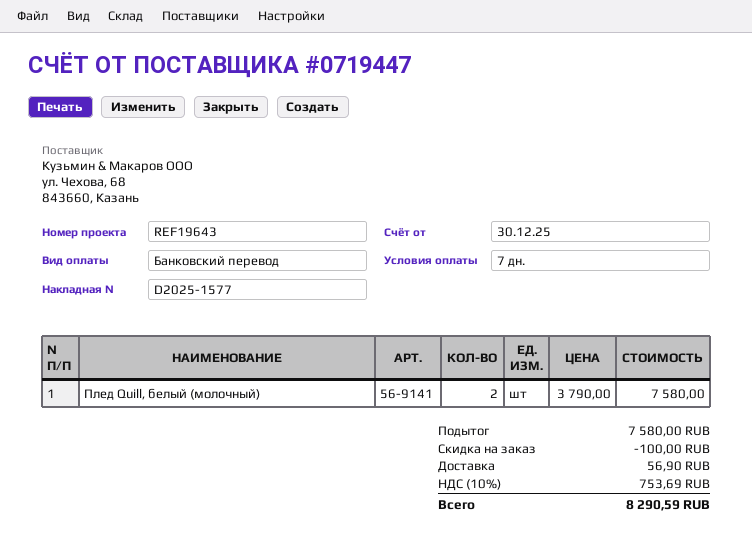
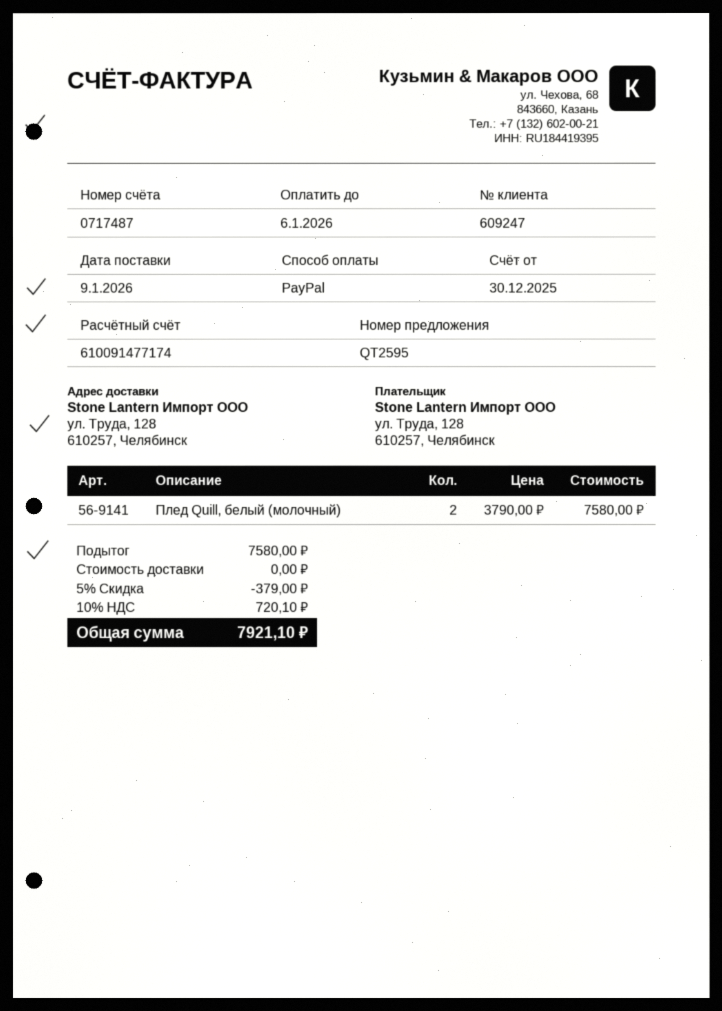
invoice number: 0719447 -> 0717487
payment method: bank transfer -> PayPal
discount: 100.00 -> 379.00
shipping: 56.90 -> 0.00
tax: 10% = 753.69 -> 10% = 720.10
total: 8290.59 -> 7921.10

